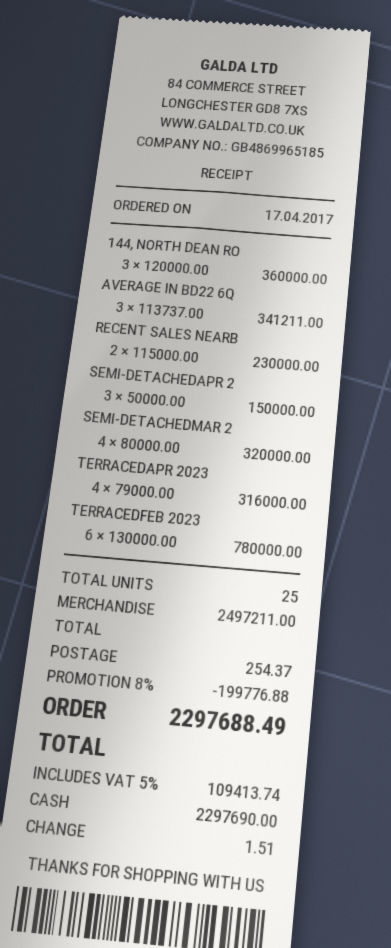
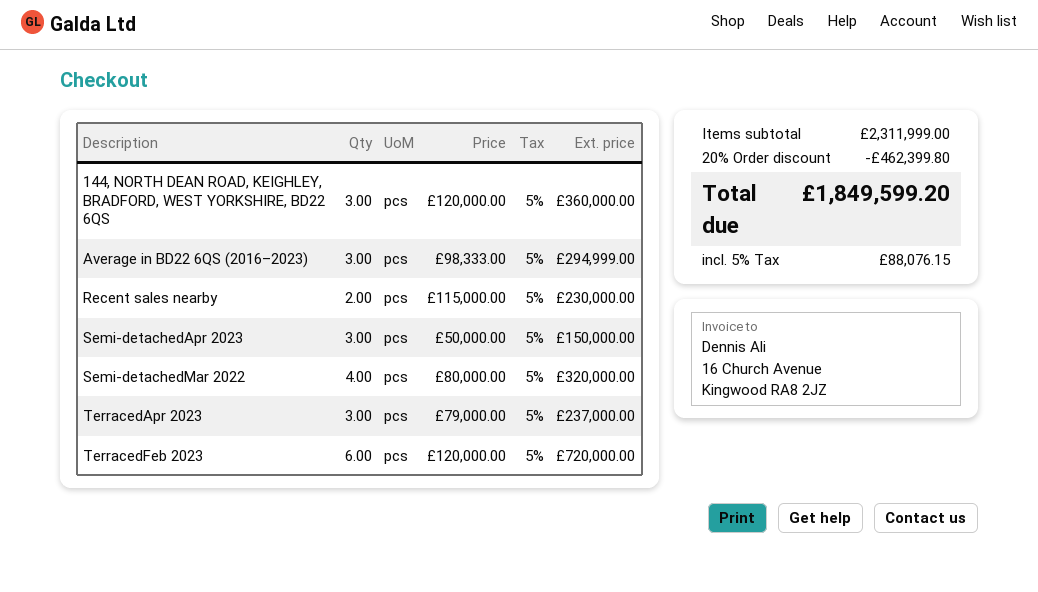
AVERAGE IN BD22 6Q: 3 x 113737.00 = 341211.00 -> 3 x 98333.00 = 294999.00
TERRACEDAPR 2023: 4 x 79000.00 = 316000.00 -> 3 x 79000.00 = 237000.00
TERRACEDFEB 2023: 6 x 130000.00 = 780000.00 -> 6 x 120000.00 = 720000.00
subtotal: 2497211.00 -> 2311999.00
discount: 8% = 199776.88 -> 20% = 462399.80
shipping: 254.37 -> none
tax: 5% = 109413.74 -> 5% = 88076.15
total: 2297688.49 -> 1849599.20

